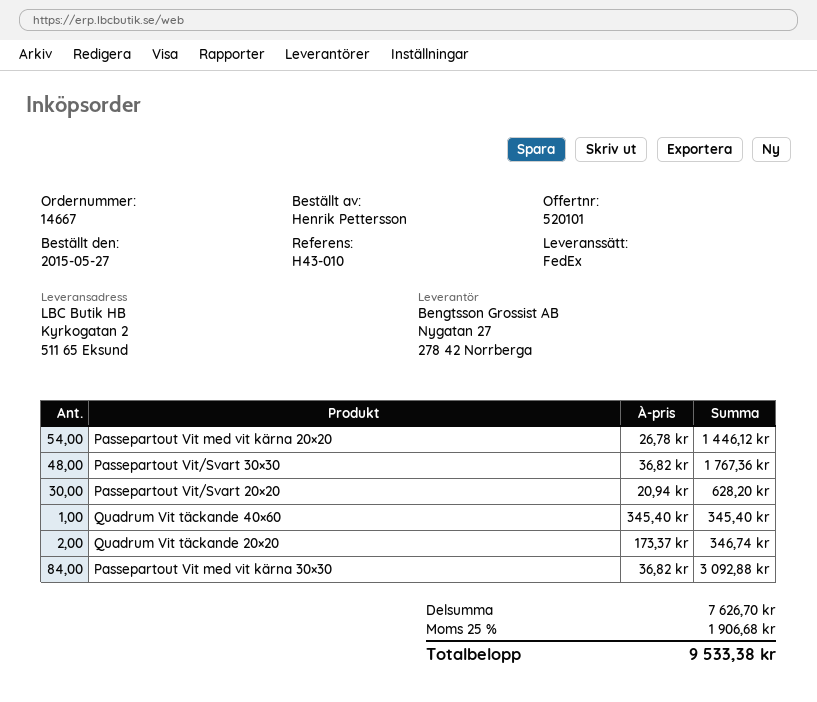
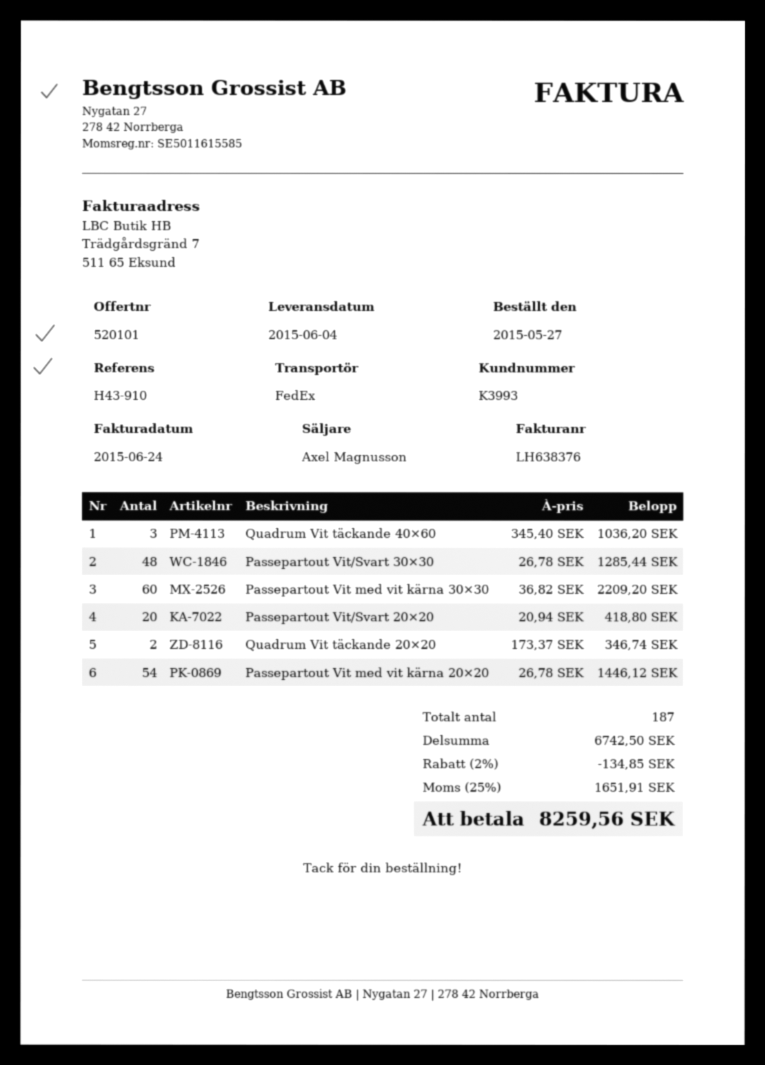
reference: H43-010 -> H43-910
Passepartout Vit/Svart 30×30: 48 x 36.82 = 1767.36 -> 48 x 26.78 = 1285.44
Passepartout Vit/Svart 20×20: 30 x 20.94 = 628.20 -> 20 x 20.94 = 418.80
Quadrum Vit täckande 40×60: 1 x 345.40 = 345.40 -> 3 x 345.40 = 1036.20
Passepartout Vit med vit kärna 30×30: 84 x 36.82 = 3092.88 -> 60 x 36.82 = 2209.20
subtotal: 7626.70 -> 6742.50
discount: none -> 2% = 134.85
tax: 25% = 1906.68 -> 25% = 1651.91
total: 9533.38 -> 8259.56

